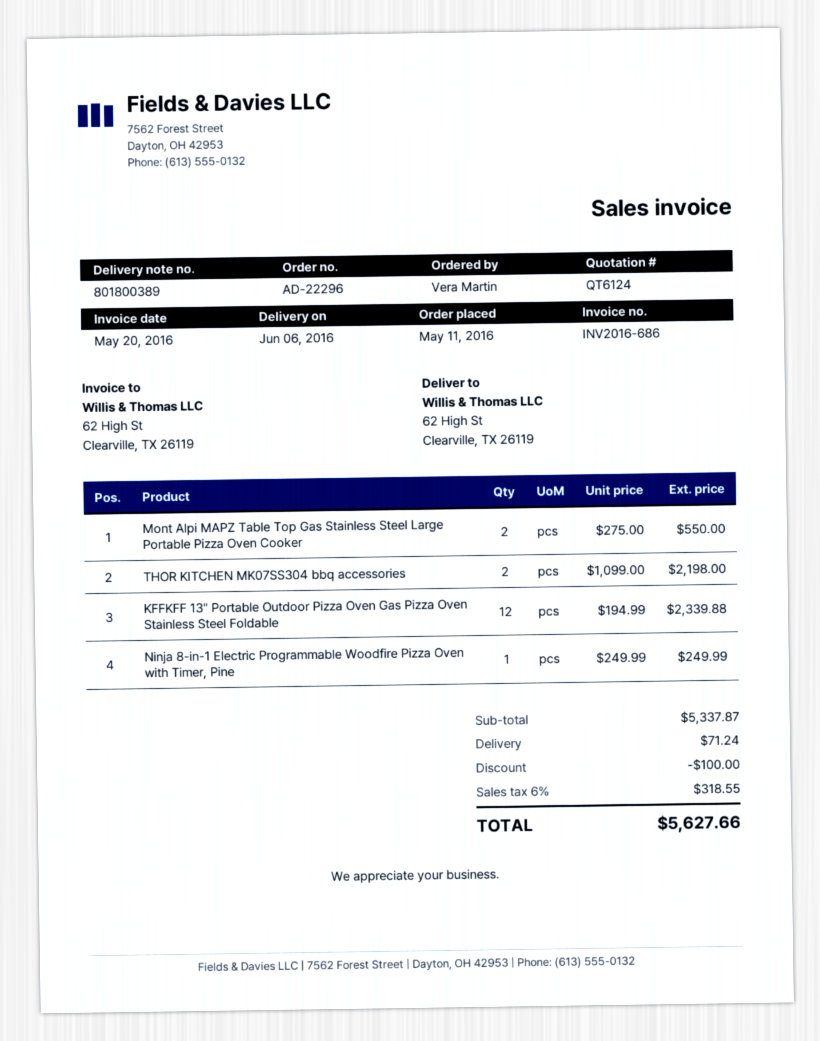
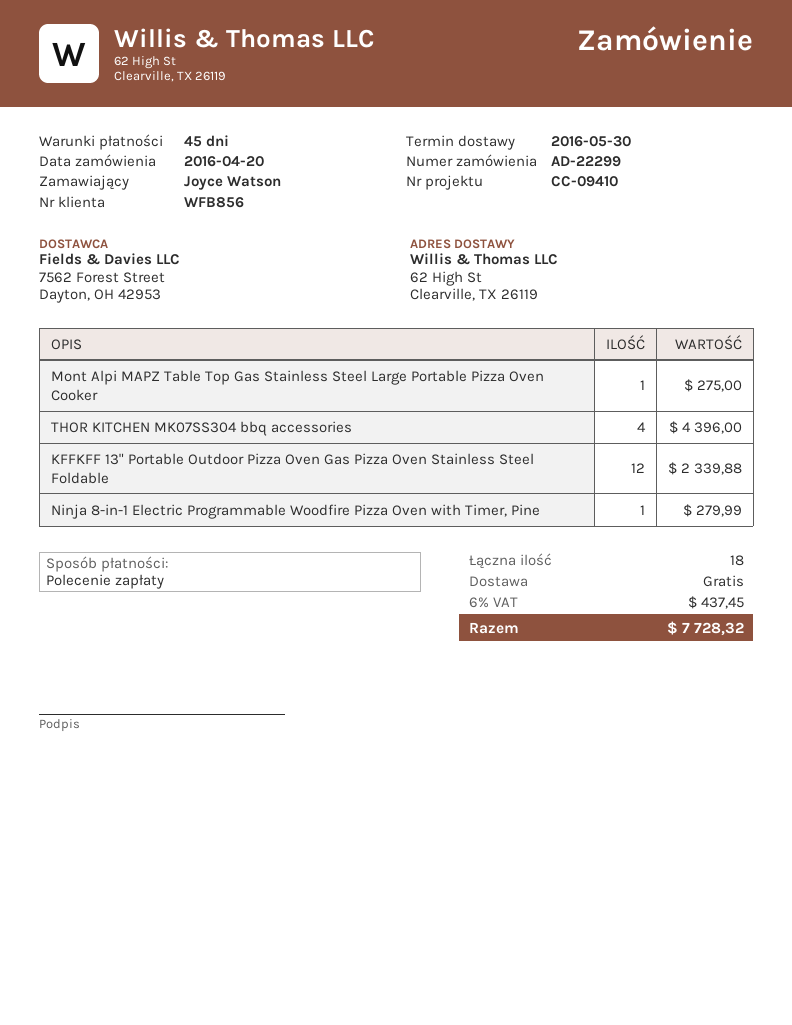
order number: AD-22296 -> AD-22299
order date: 2016-05-11 -> 2016-04-20
delivery date: 2016-06-06 -> 2016-05-30
ordered by: Vera Martin -> Joyce Watson
Mont Alpi MAPZ Table Top Gas Stainless Steel Large Portable Pizza Oven Cooker: 2 for 550.00 -> 1 for 275.00
THOR KITCHEN MK07SS304 bbq accessories: 2 for 2198.00 -> 4 for 4396.00
Ninja 8-in-1 Electric Programmable Woodfire Pizza Oven with Timer, Pine: 1 for 249.99 -> 1 for 279.99
discount: 100.00 -> none
shipping: 71.24 -> 0.00
tax: 6% = 318.55 -> 6% = 437.45
total: 5627.66 -> 7728.32

